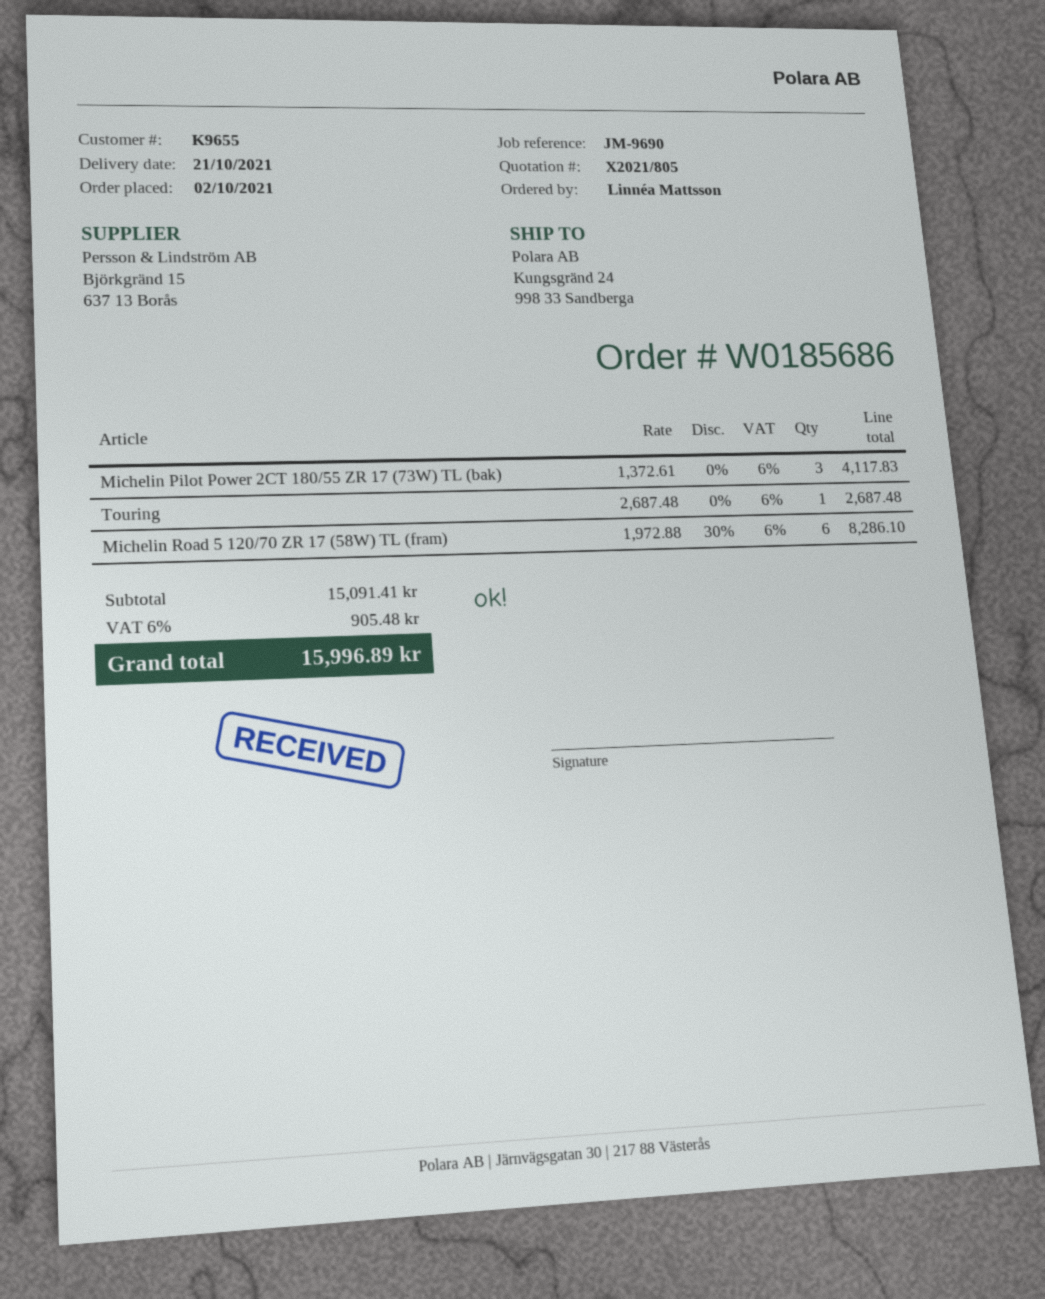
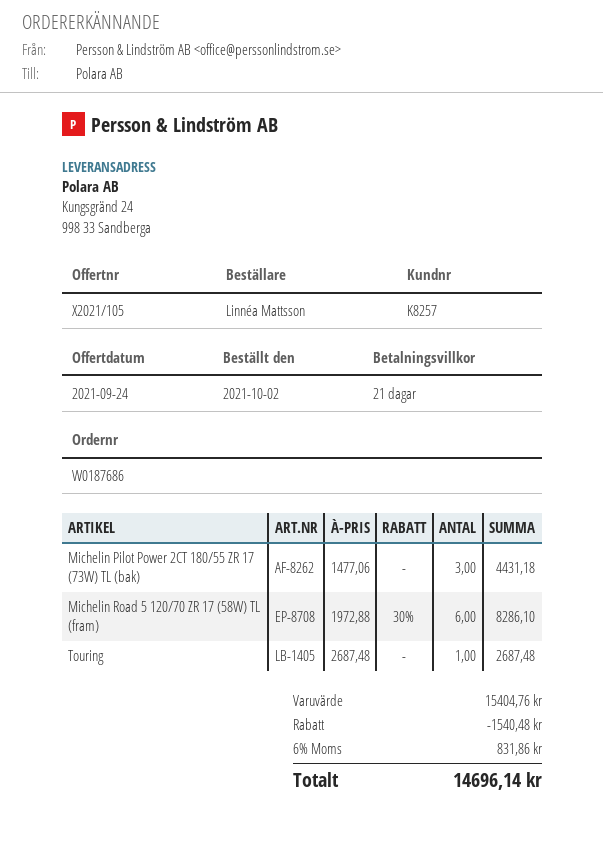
quote number: X2021/805 -> X2021/105
order number: W0185686 -> W0187686
customer number: K9655 -> K8257
Michelin Pilot Power 2CT 180/55 ZR 17 (73W) TL (bak): 3 x 1372.61 = 4117.83 -> 3 x 1477.06 = 4431.18
subtotal: 15091.41 -> 15404.76
discount: none -> 1540.48
tax: 6% = 905.48 -> 6% = 831.86
total: 15996.89 -> 14696.14

